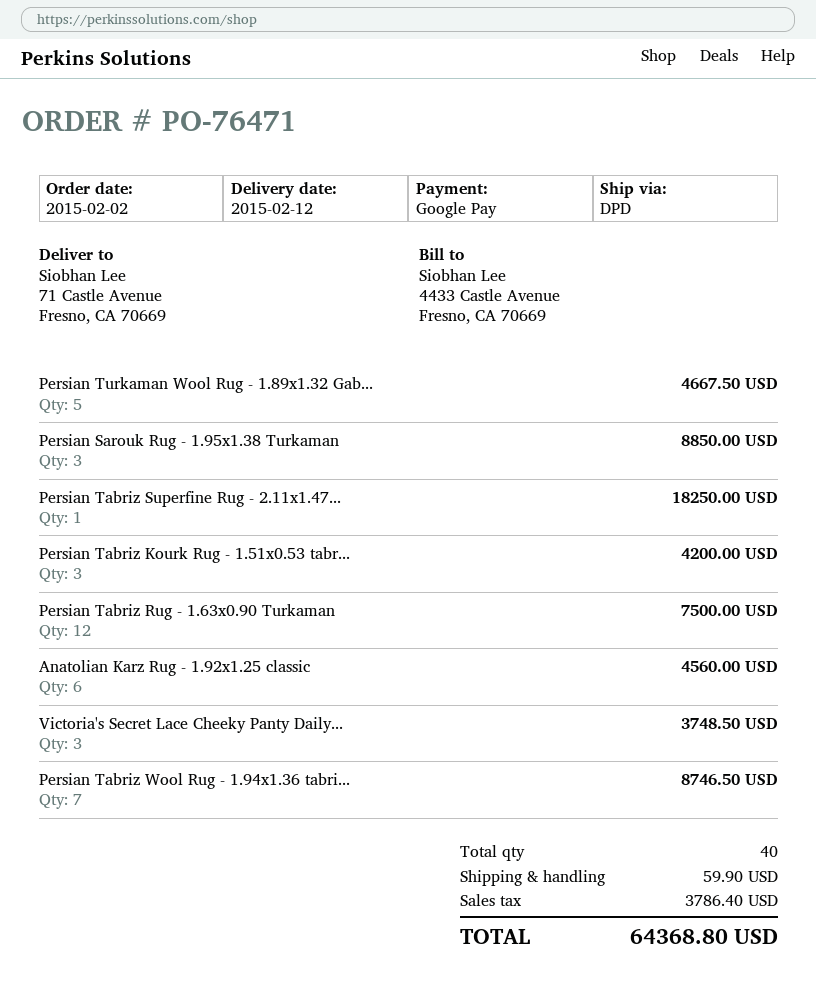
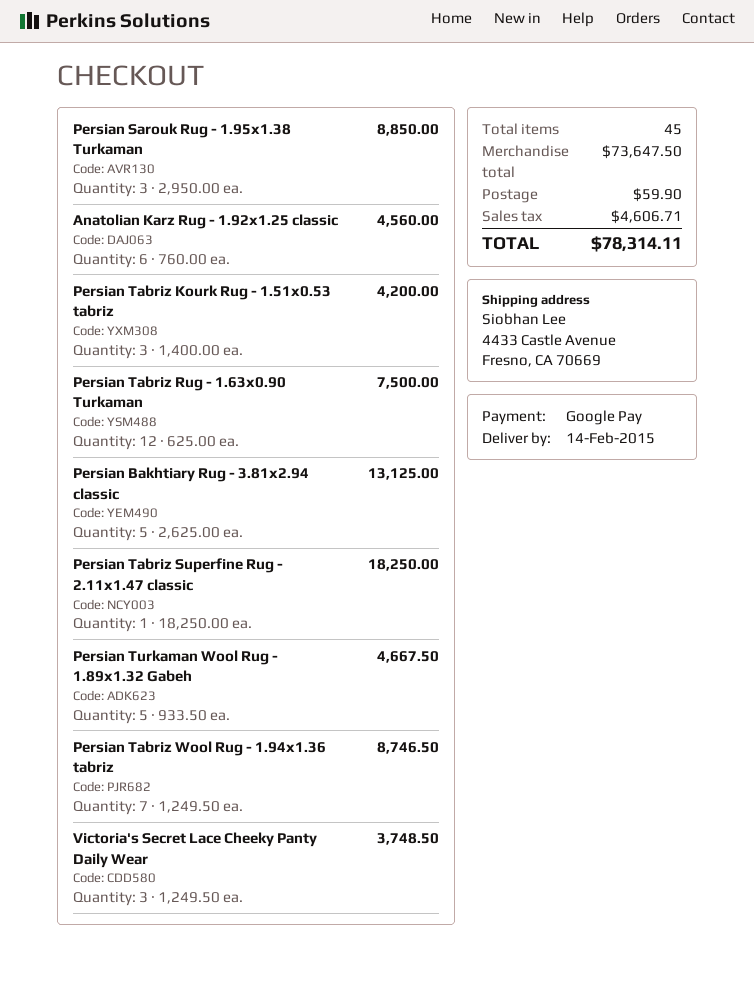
delivery date: 2015-02-12 -> 2015-02-14
ship to: 71 Castle Avenue, Fresno, CA 70669 -> 4433 Castle Avenue, Fresno, CA 70669
Persian Bakhtiary Rug - 3.81x2.94 classic: none -> 5 for 13125.00
total quantity: 40 -> 45
tax: 3786.40 -> 4606.71
total: 64368.80 -> 78314.11

